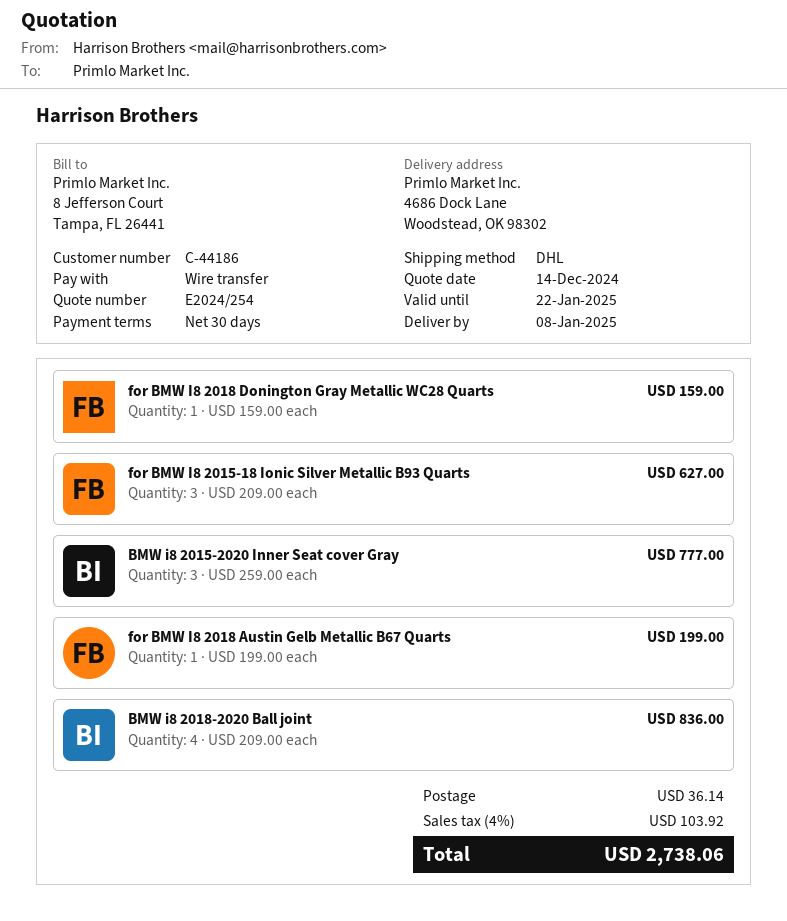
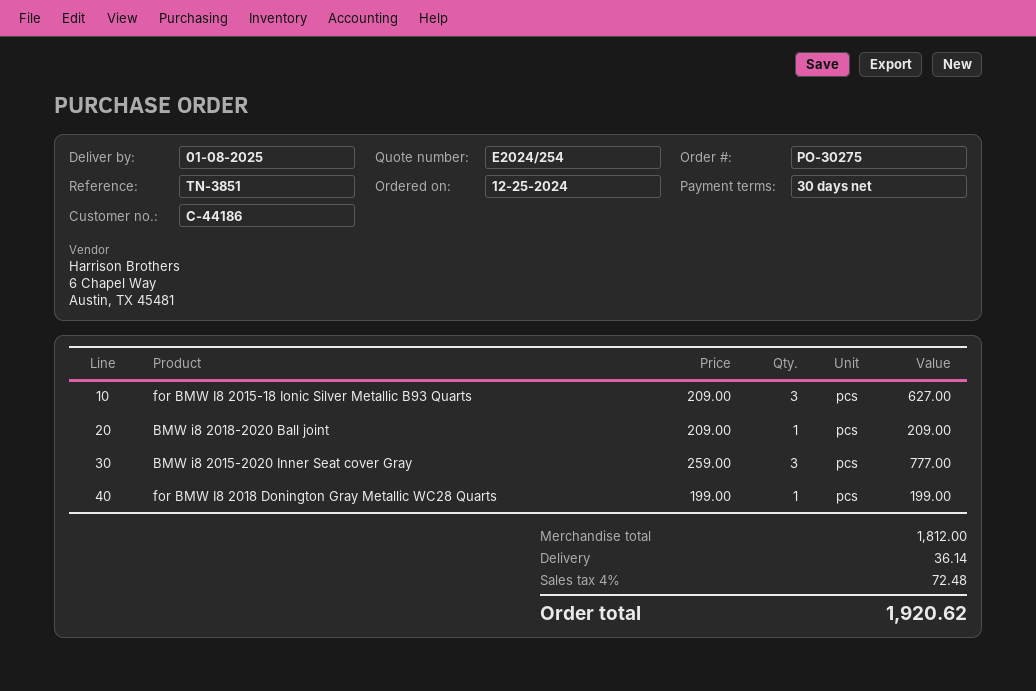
for BMW I8 2018 Donington Gray Metallic WC28 Quarts: 1 x 159.00 = 159.00 -> 1 x 199.00 = 199.00
for BMW I8 2018 Austin Gelb Metallic B67 Quarts: 1 x 199.00 = 199.00 -> none
BMW i8 2018-2020 Ball joint: 4 x 209.00 = 836.00 -> 1 x 209.00 = 209.00
tax: 4% = 103.92 -> 4% = 72.48
total: 2738.06 -> 1920.62

